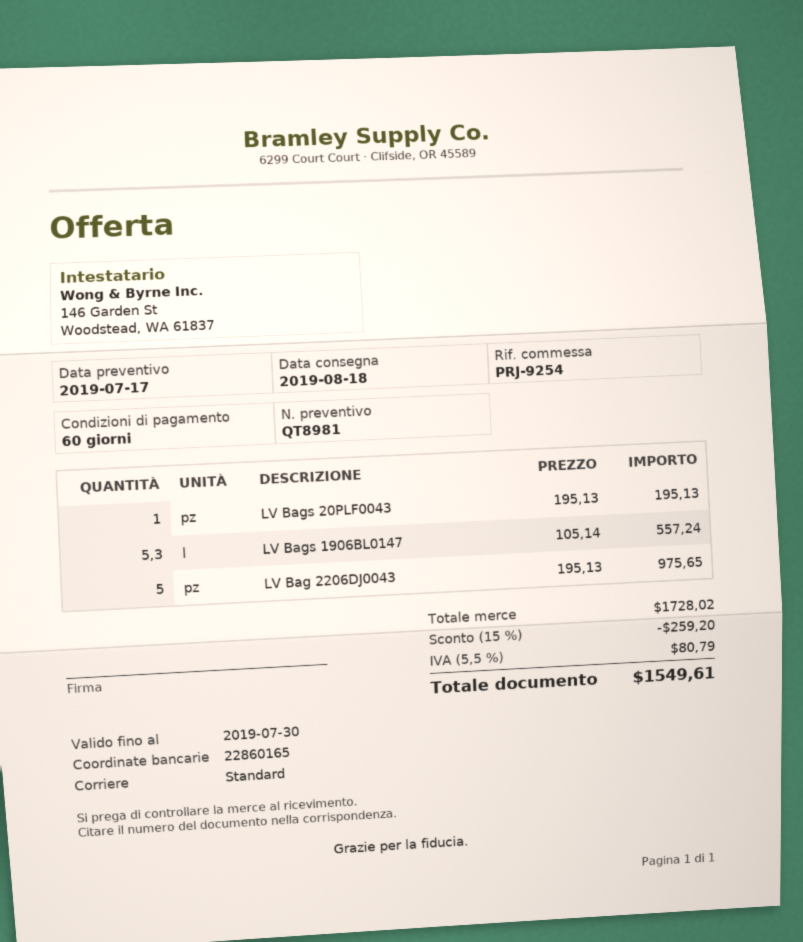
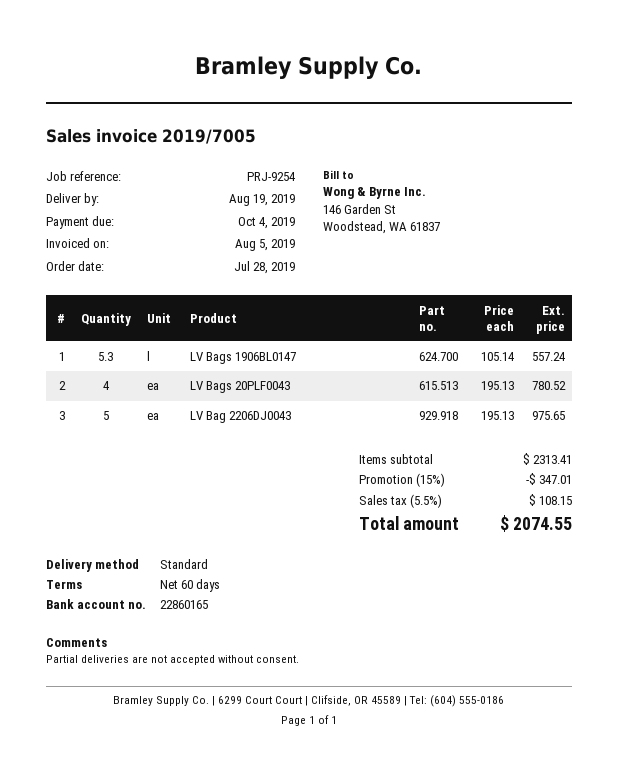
delivery date: 2019-08-18 -> 2019-08-19
LV Bags 20PLF0043: 1 x 195.13 = 195.13 -> 4 x 195.13 = 780.52
subtotal: 1728.02 -> 2313.41
discount: 15% = 259.20 -> 15% = 347.01
tax: 5.5% = 80.79 -> 5.5% = 108.15
total: 1549.61 -> 2074.55

